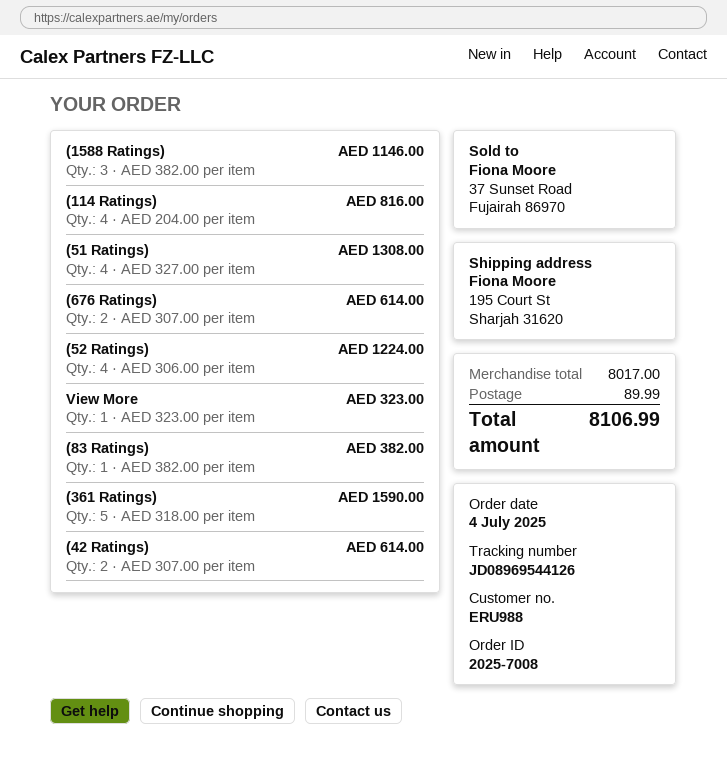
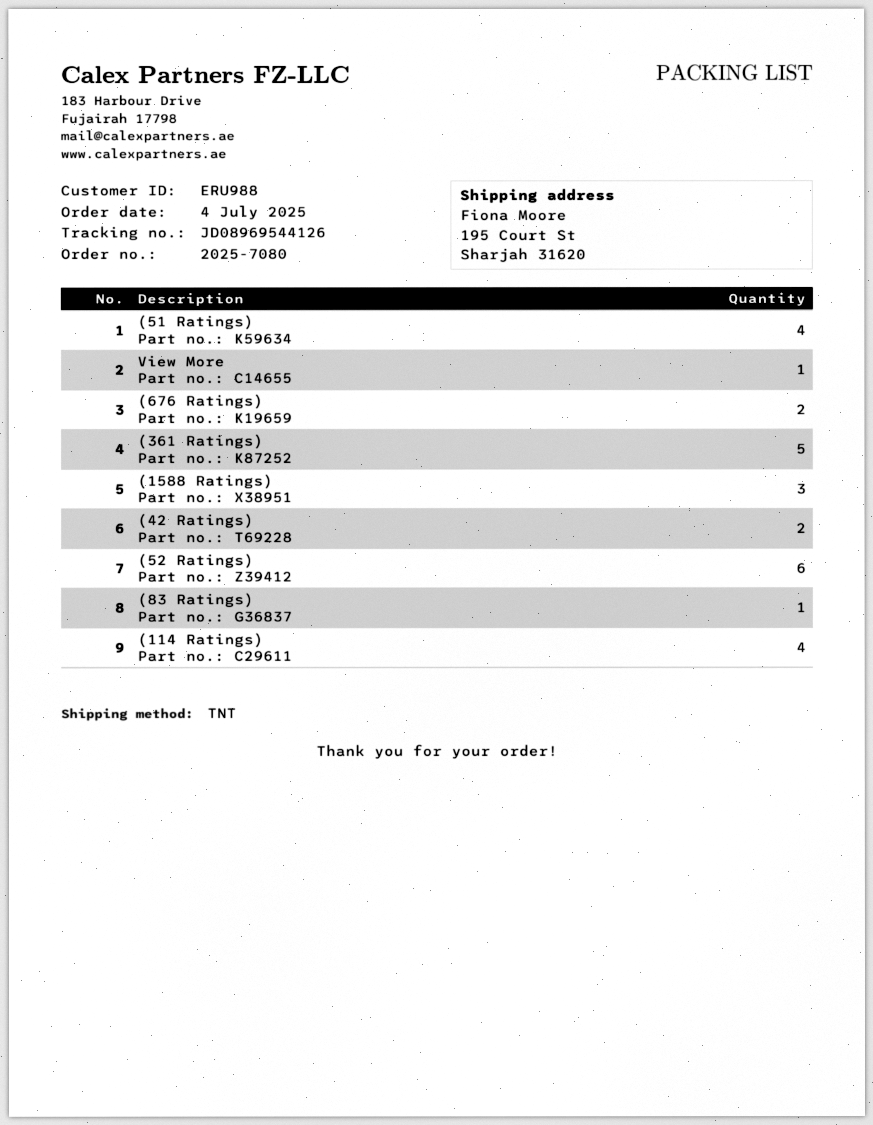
order number: 2025-7008 -> 2025-7080
(52 Ratings): 4 -> 6

